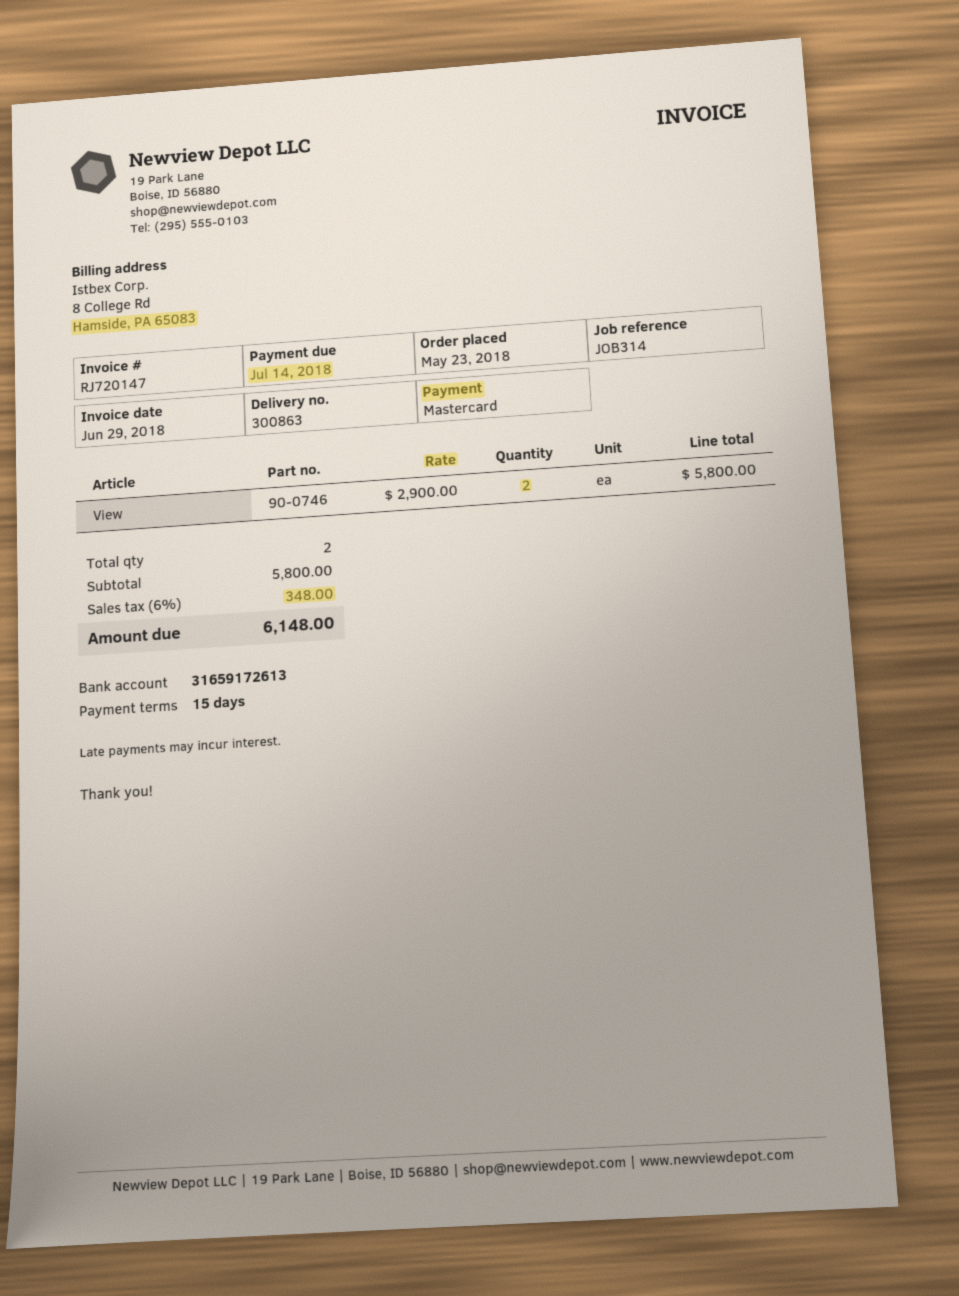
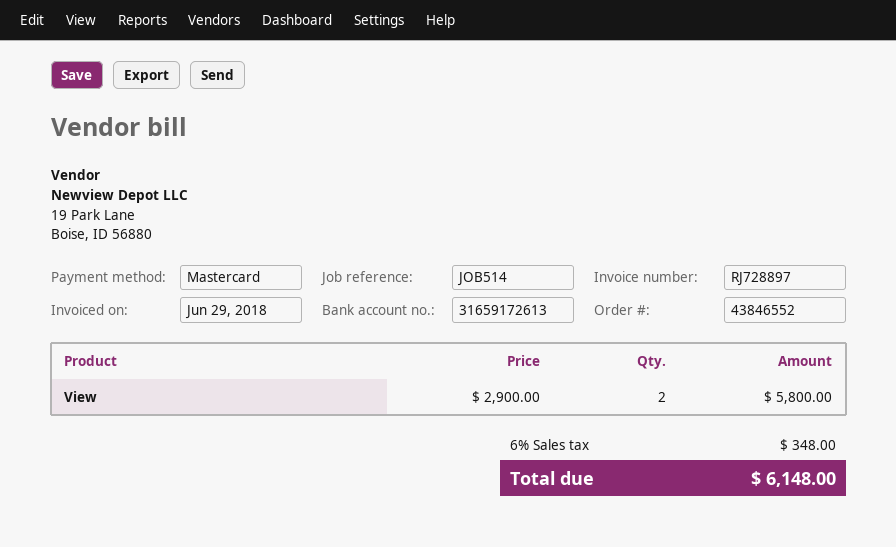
invoice number: RJ720147 -> RJ728897
reference: JOB314 -> JOB514

